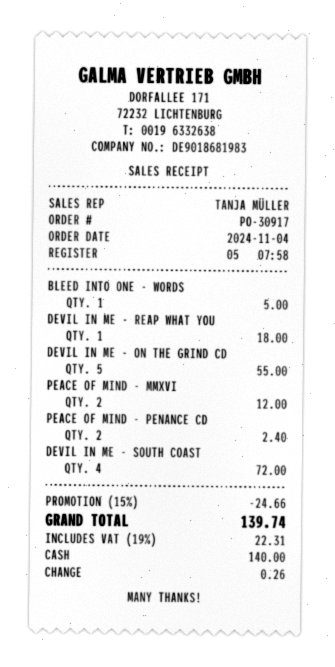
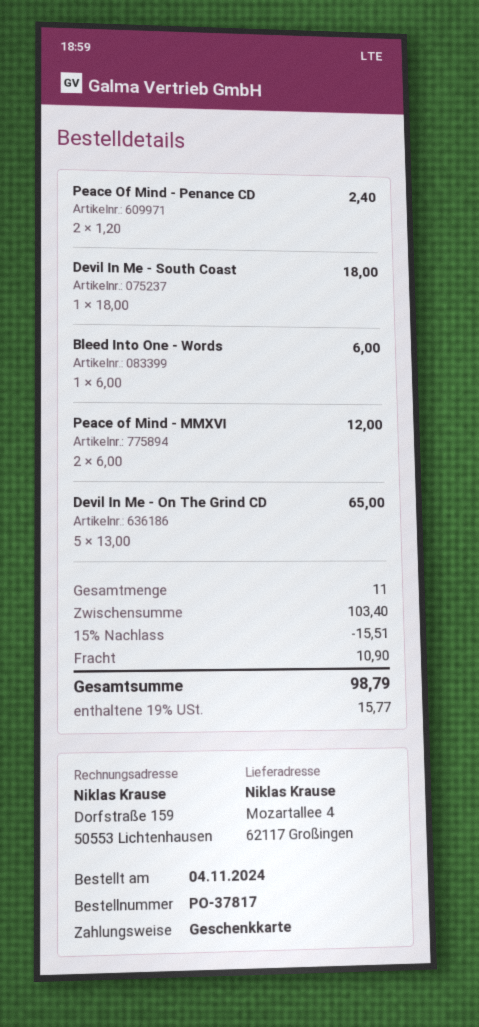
order number: PO-30917 -> PO-37817
payment method: cash -> gift card
BLEED INTO ONE - WORDS: 1 for 5.00 -> 1 for 6.00
DEVIL IN ME - REAP WHAT YOU: 1 for 18.00 -> none
DEVIL IN ME - ON THE GRIND CD: 5 for 55.00 -> 5 for 65.00
DEVIL IN ME - SOUTH COAST: 4 for 72.00 -> 1 for 18.00
discount: 15% = 24.66 -> 15% = 15.51
shipping: none -> 10.90
tax: 19% = 22.31 -> 19% = 15.77
total: 139.74 -> 98.79

